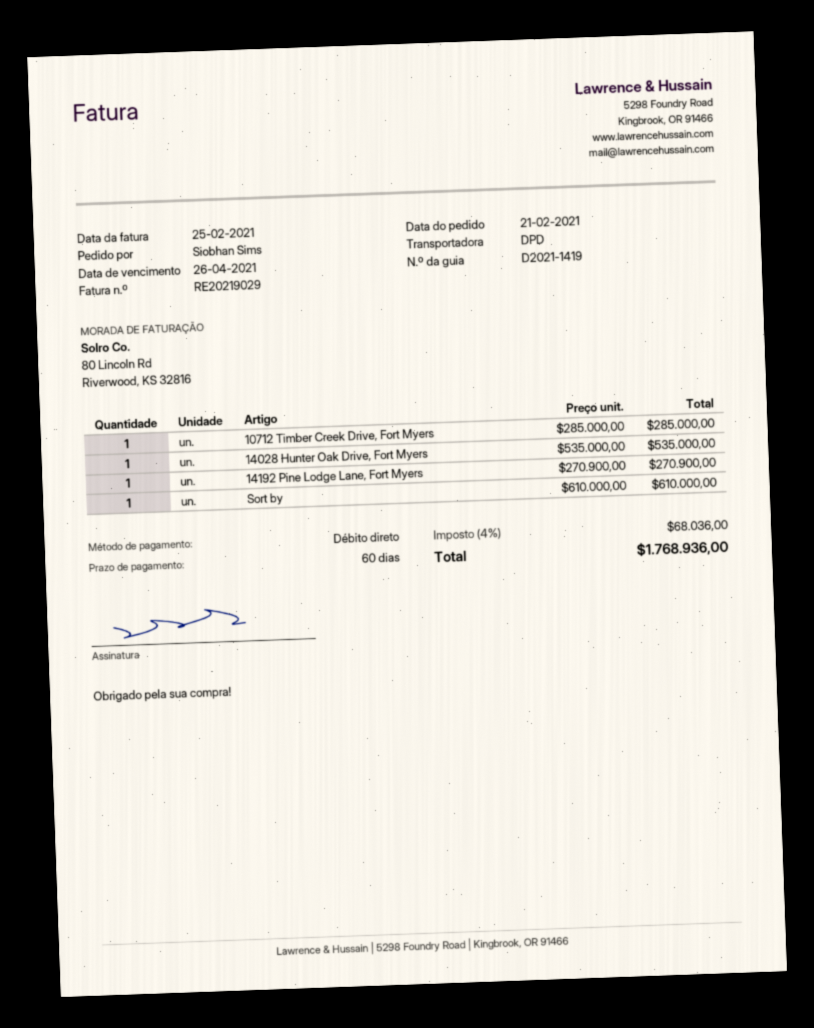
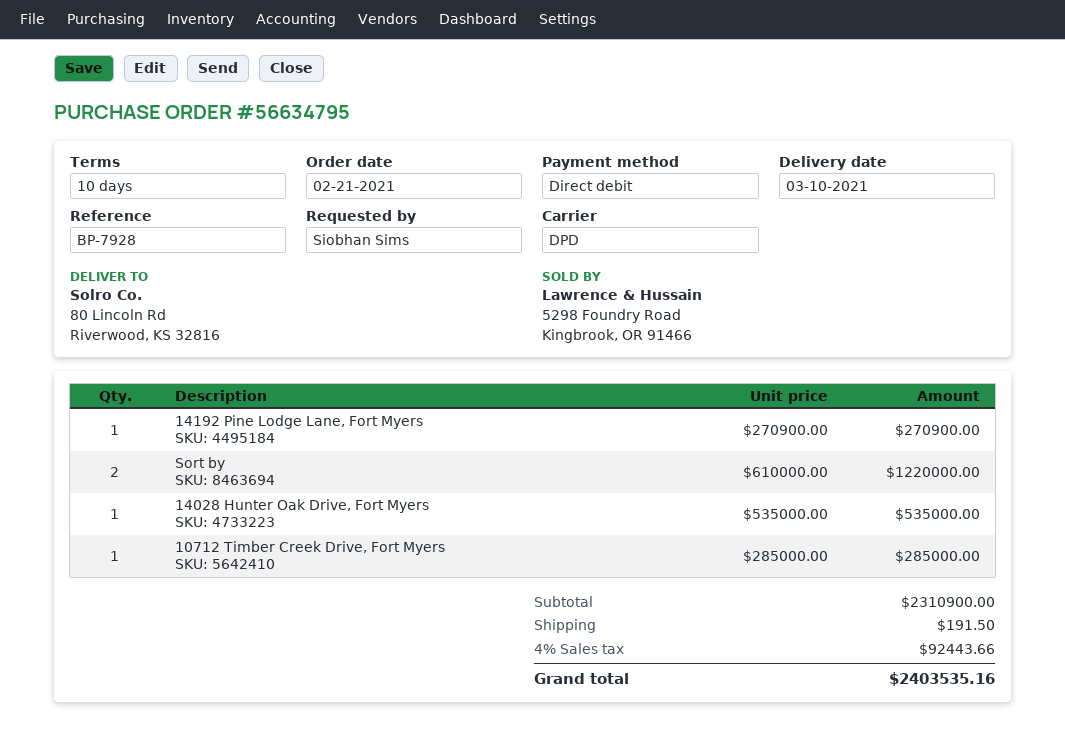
payment terms: 60 days -> 10 days
Sort by: 1 x 610000.00 = 610000.00 -> 2 x 610000.00 = 1220000.00
shipping: none -> 191.50
tax: 4% = 68036.00 -> 4% = 92443.66
total: 1768936.00 -> 2403535.16

